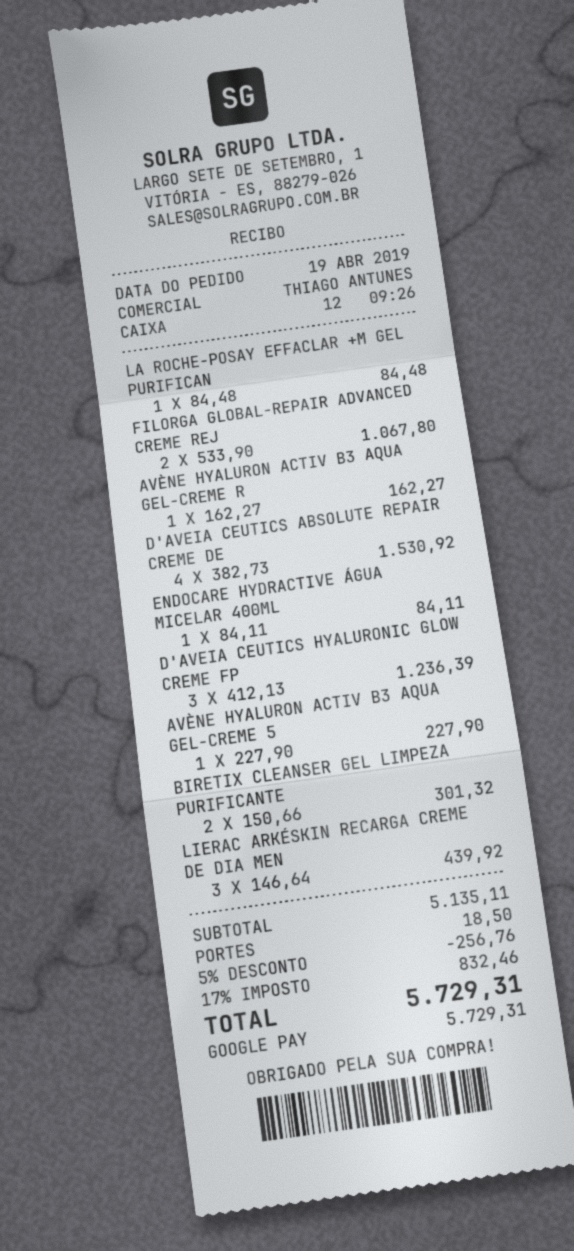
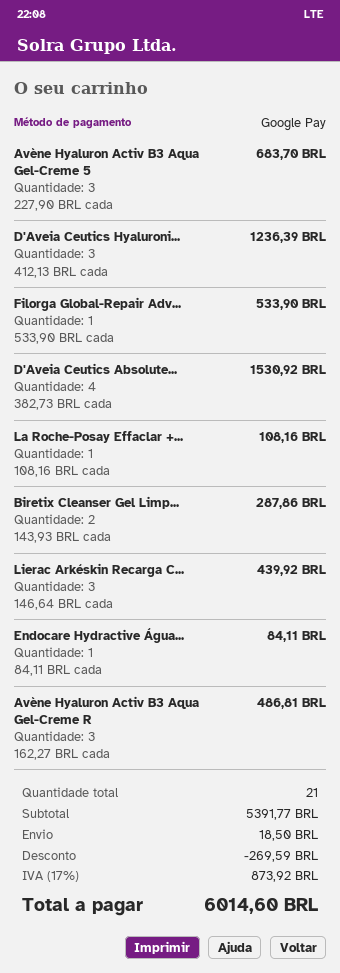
LA ROCHE-POSAY EFFACLAR +M GEL PURIFICAN: 1 x 84.48 = 84.48 -> 1 x 108.16 = 108.16
FILORGA GLOBAL-REPAIR ADVANCED CREME REJ: 2 x 533.90 = 1067.80 -> 1 x 533.90 = 533.90
AVÈNE HYALURON ACTIV B3 AQUA GEL-CREME R: 1 x 162.27 = 162.27 -> 3 x 162.27 = 486.81
AVÈNE HYALURON ACTIV B3 AQUA GEL-CREME 5: 1 x 227.90 = 227.90 -> 3 x 227.90 = 683.70
BIRETIX CLEANSER GEL LIMPEZA PURIFICANTE: 2 x 150.66 = 301.32 -> 2 x 143.93 = 287.86
subtotal: 5135.11 -> 5391.77
discount: 256.76 -> 269.59
tax: 17% = 832.46 -> 17% = 873.92
total: 5729.31 -> 6014.60

